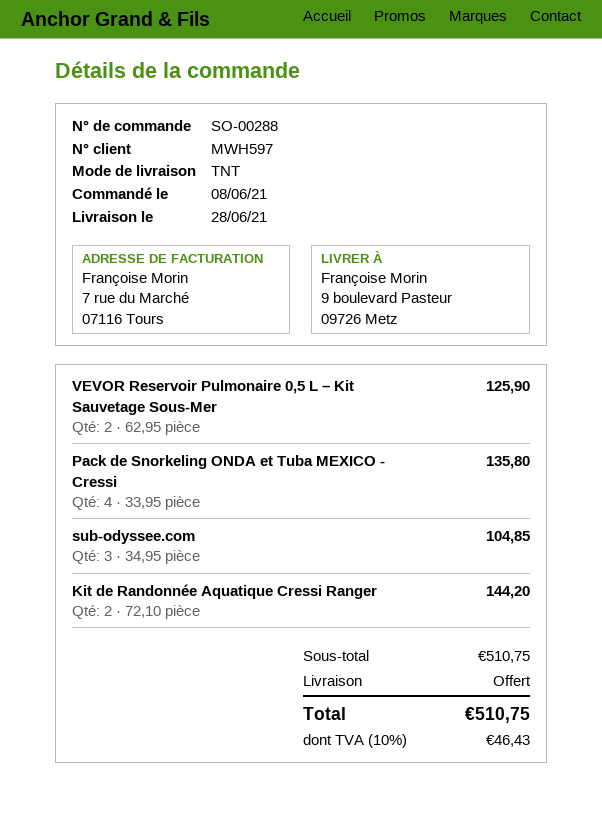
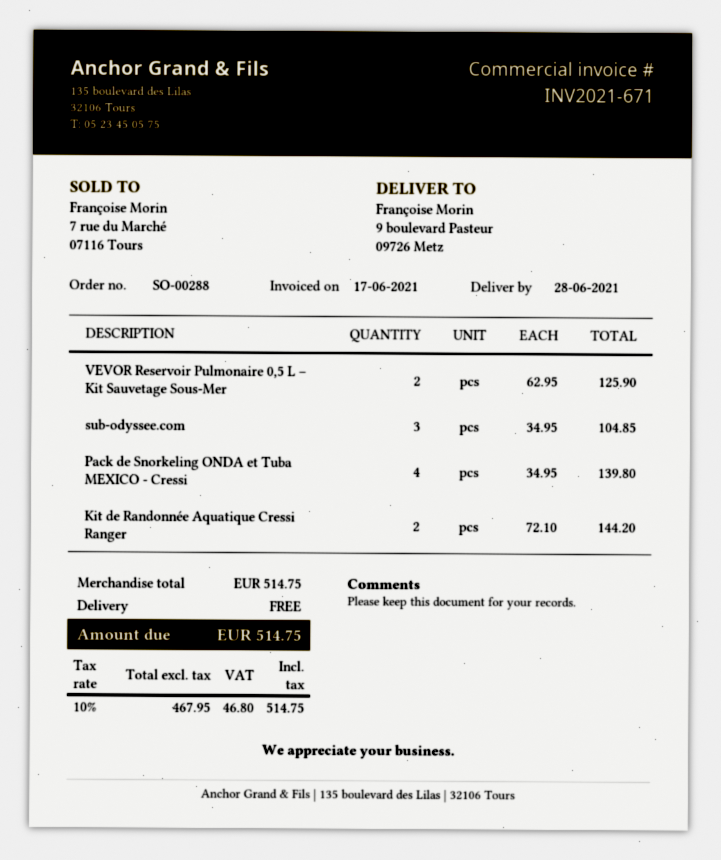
Pack de Snorkeling ONDA et Tuba MEXICO - Cressi: 4 x 33.95 = 135.80 -> 4 x 34.95 = 139.80
subtotal: 510.75 -> 514.75
tax: 10% = 46.43 -> 10% = 46.80
total: 510.75 -> 514.75

